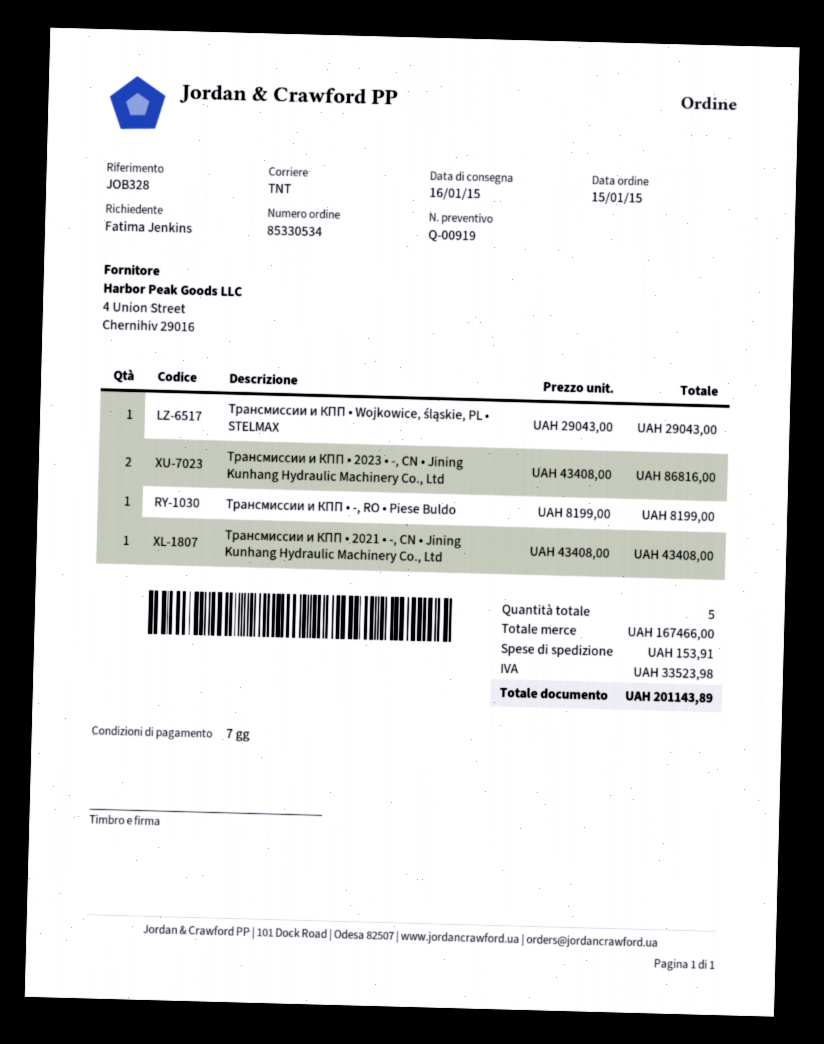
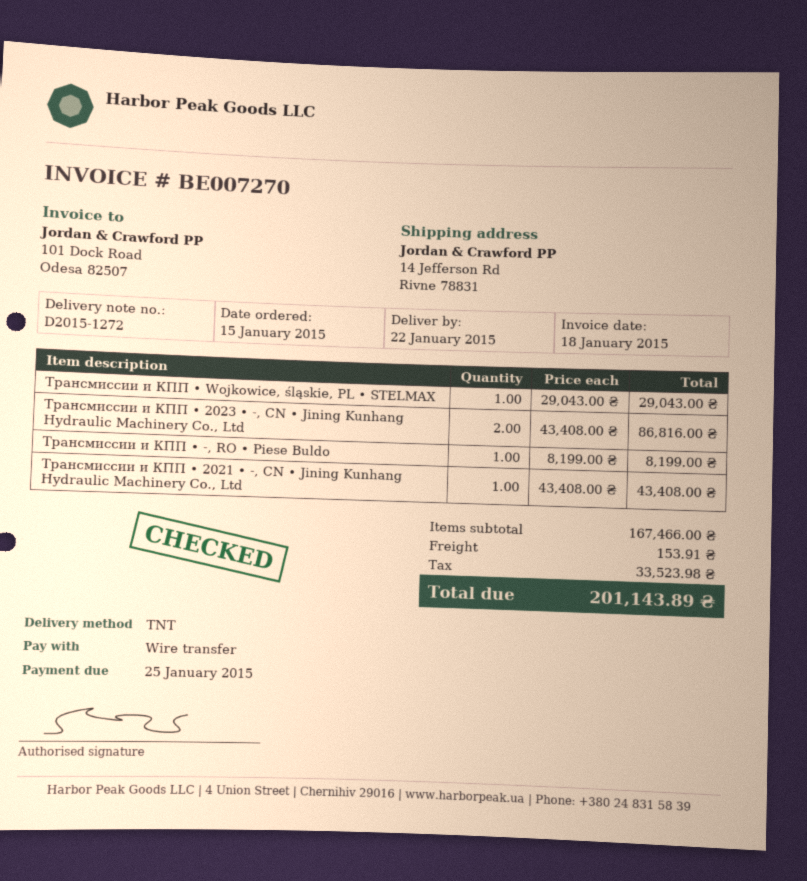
delivery date: 2015-01-16 -> 2015-01-22

